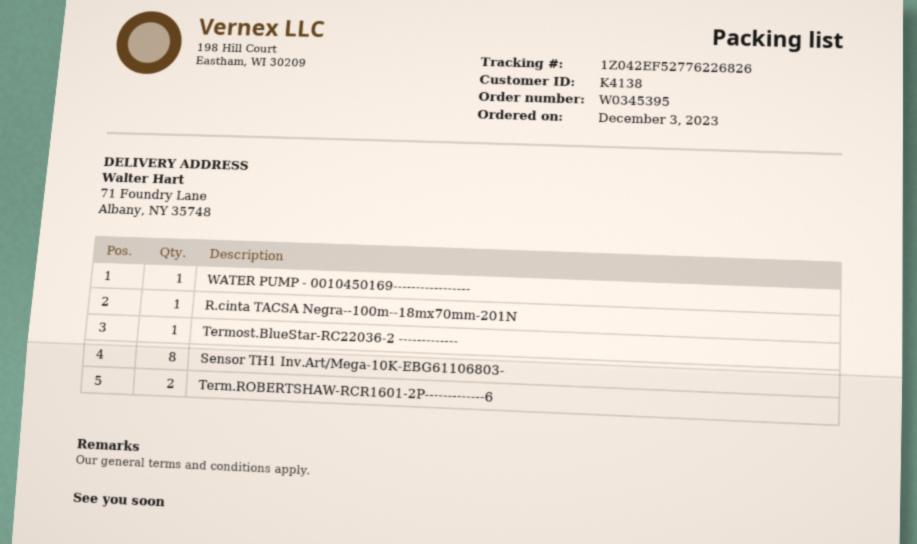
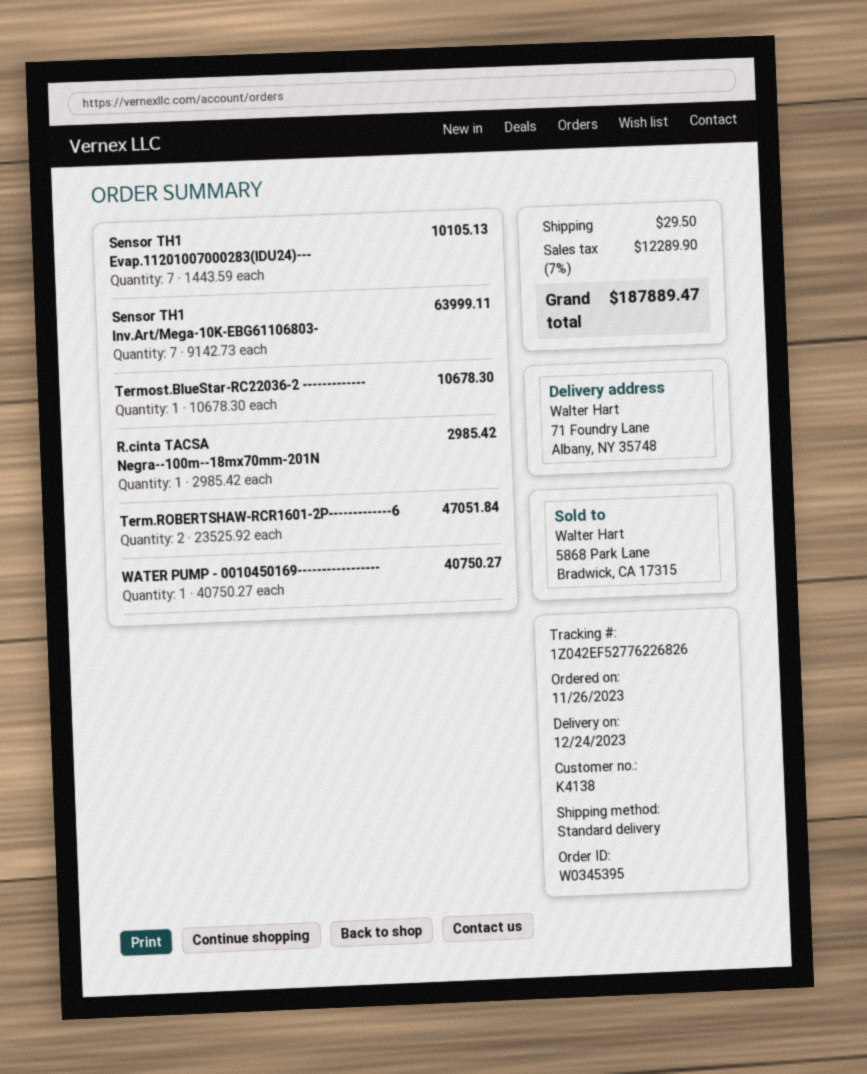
order date: 2023-12-03 -> 2023-11-26
Sensor TH1 Inv.Art/Mega-10K-EBG61106803-: 8 -> 7
Sensor TH1 Evap.11201007000283(IDU24)---: none -> 7

